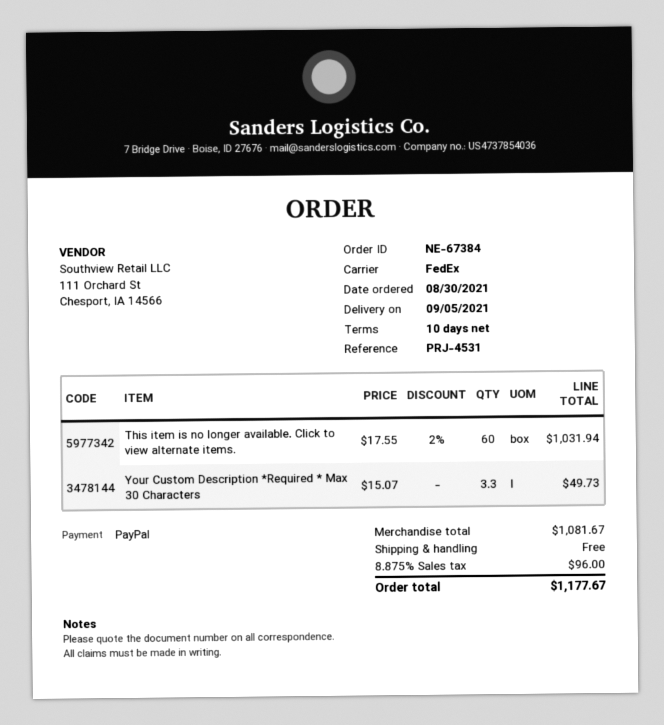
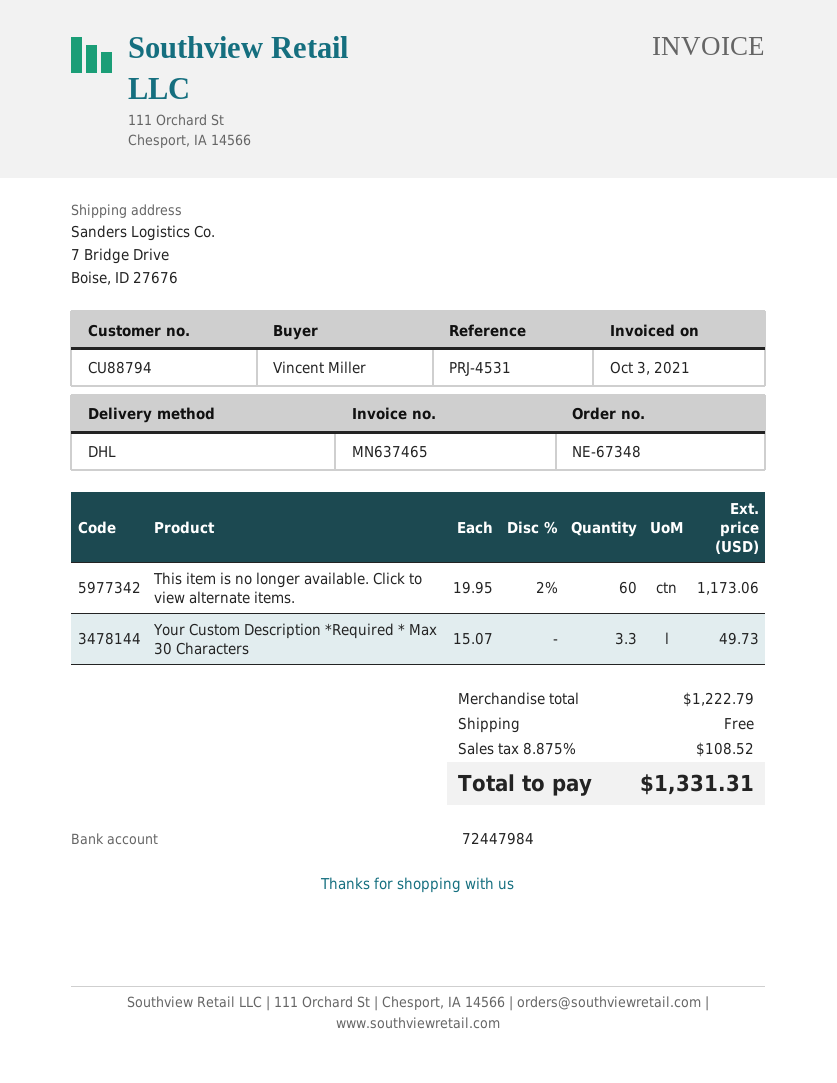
order number: NE-67384 -> NE-67348
shipping method: FedEx -> DHL
This item is no longer available. Click to view alternate items.: 60 x 17.55 - 2% = 1031.94 -> 60 x 19.95 - 2% = 1173.06
subtotal: 1081.67 -> 1222.79
tax: 8.875% = 96.00 -> 8.875% = 108.52
total: 1177.67 -> 1331.31

